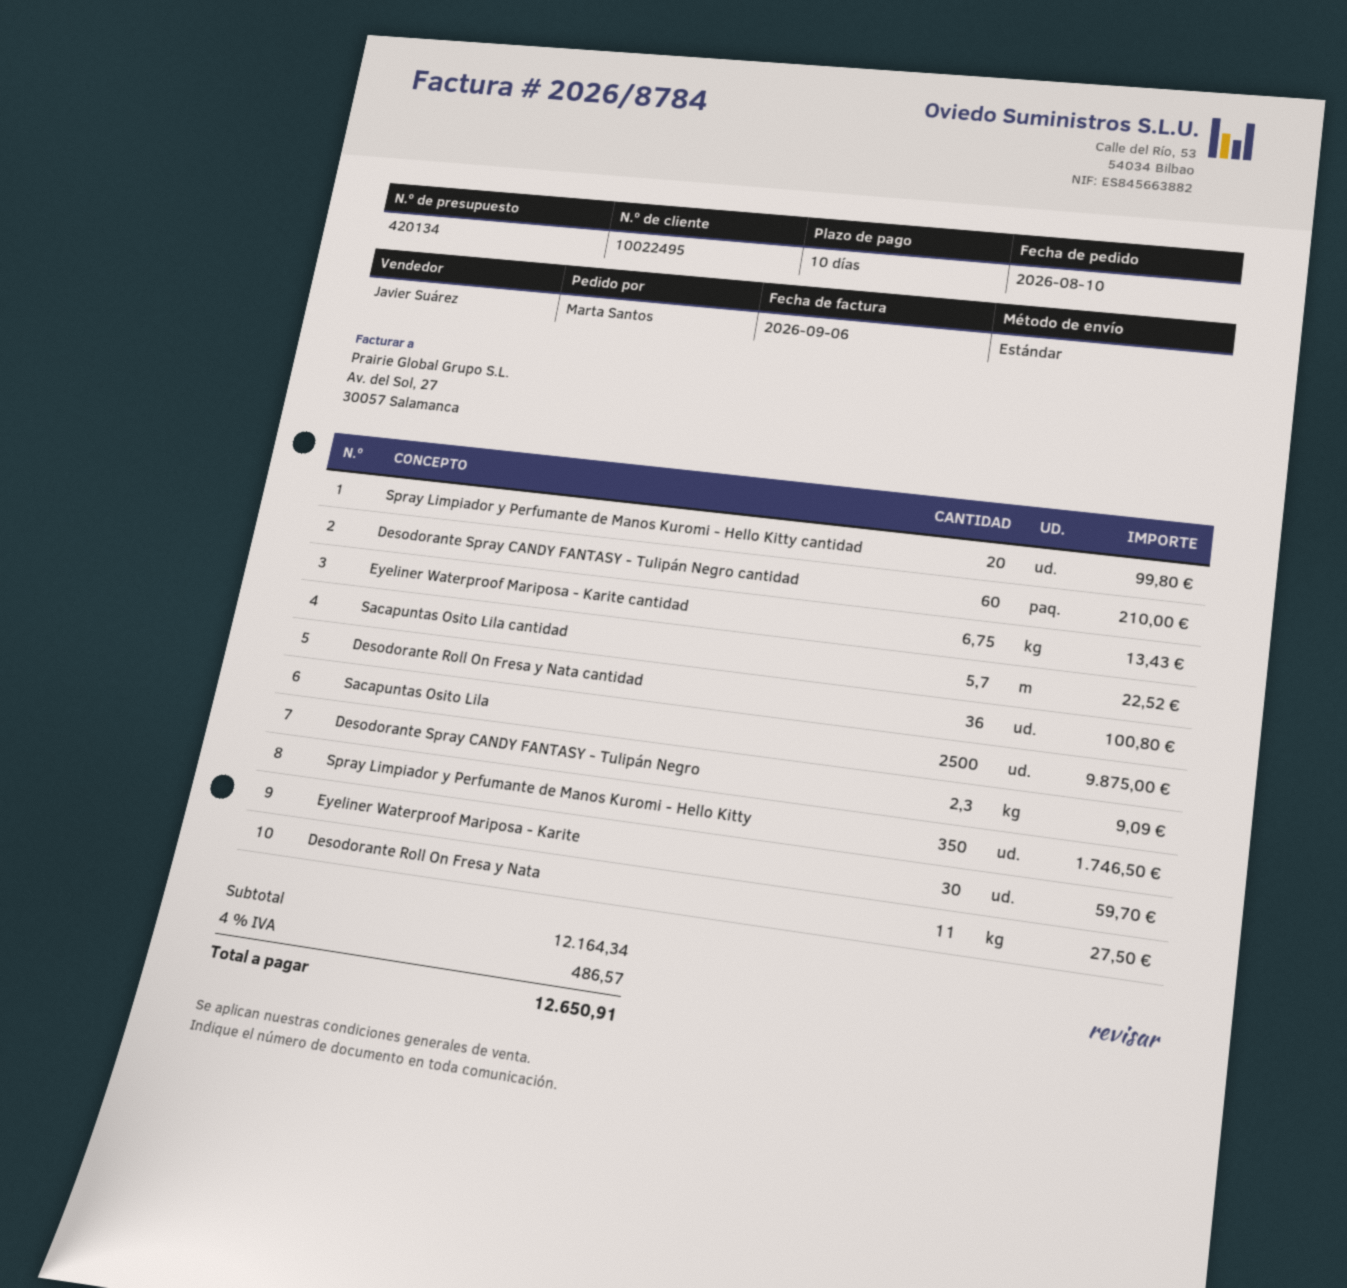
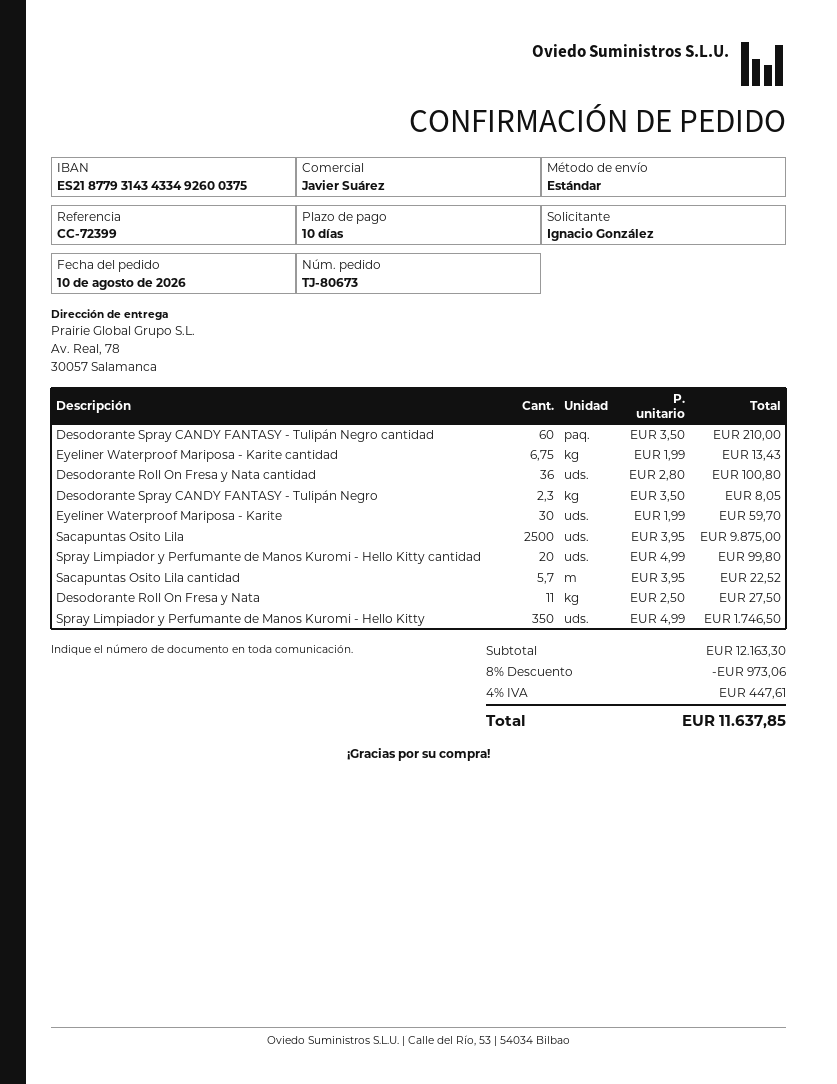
ordered by: Marta Santos -> Ignacio González
Desodorante Spray CANDY FANTASY - Tulipán Negro: 2.3 for 9.09 -> 2.3 for 8.05
subtotal: 12164.34 -> 12163.30
discount: none -> 8% = 973.06
tax: 4% = 486.57 -> 4% = 447.61
total: 12650.91 -> 11637.85

